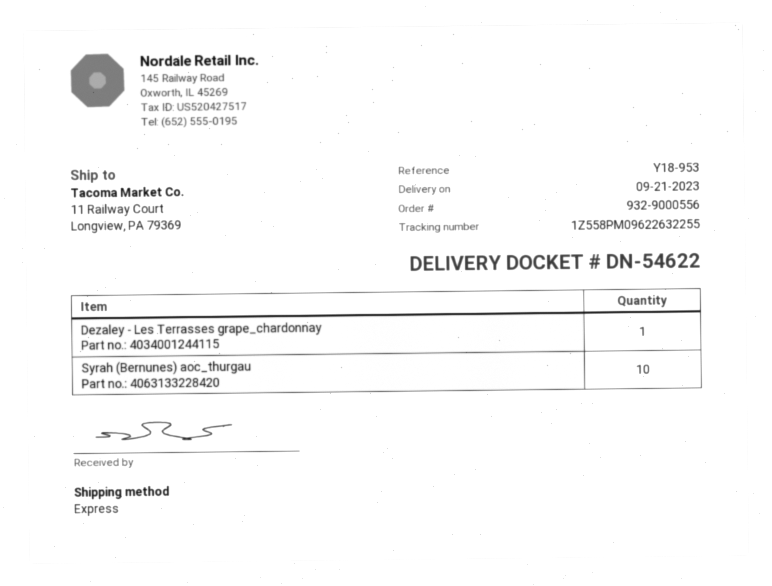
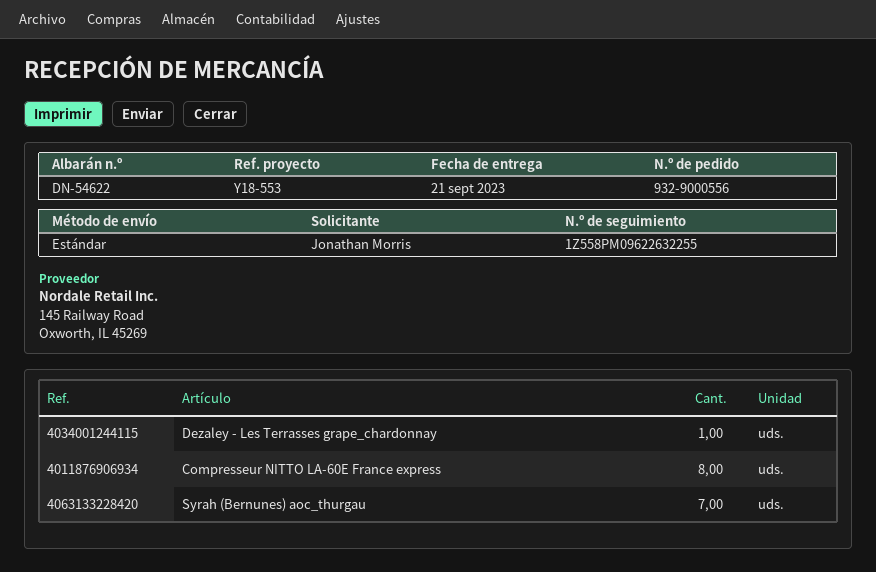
reference: Y18-953 -> Y18-553
shipping method: express -> standard
Syrah (Bernunes) aoc_thurgau: 10 -> 7
Compresseur NITTO LA-60E France express: none -> 8

